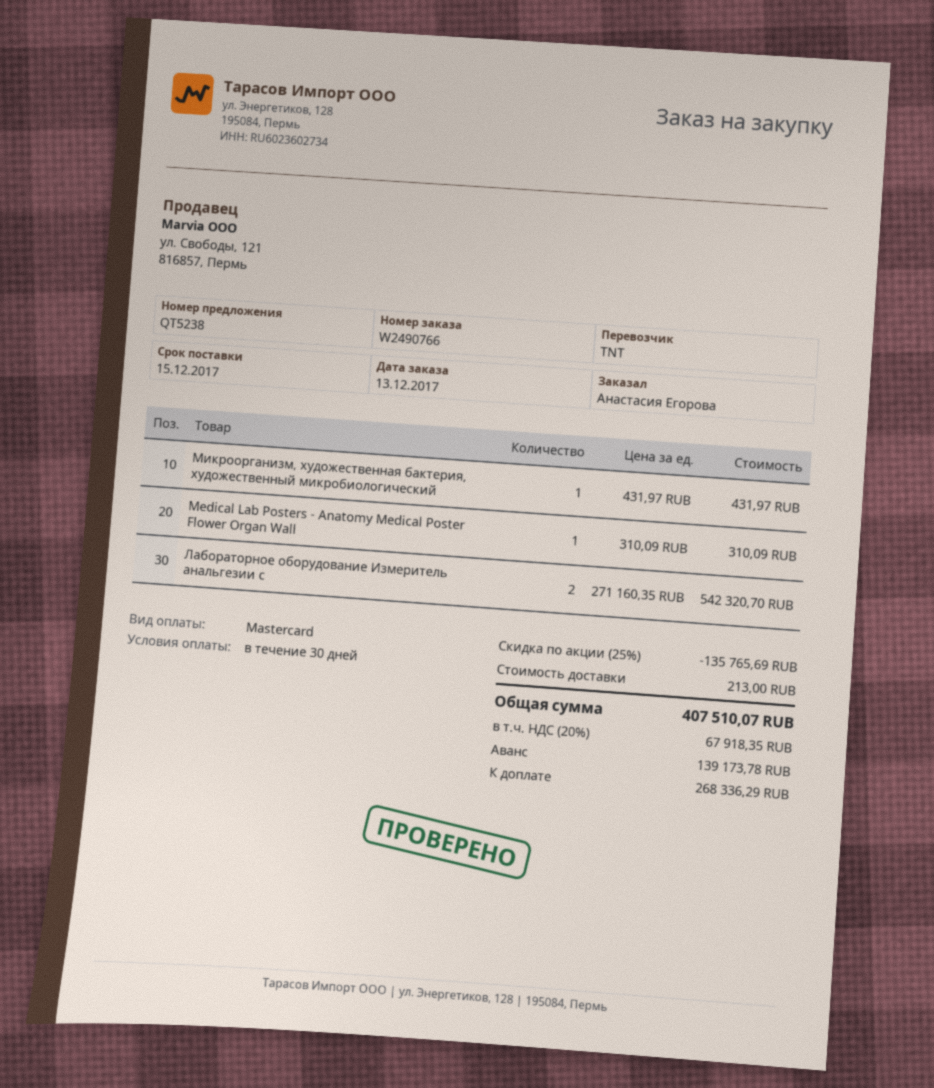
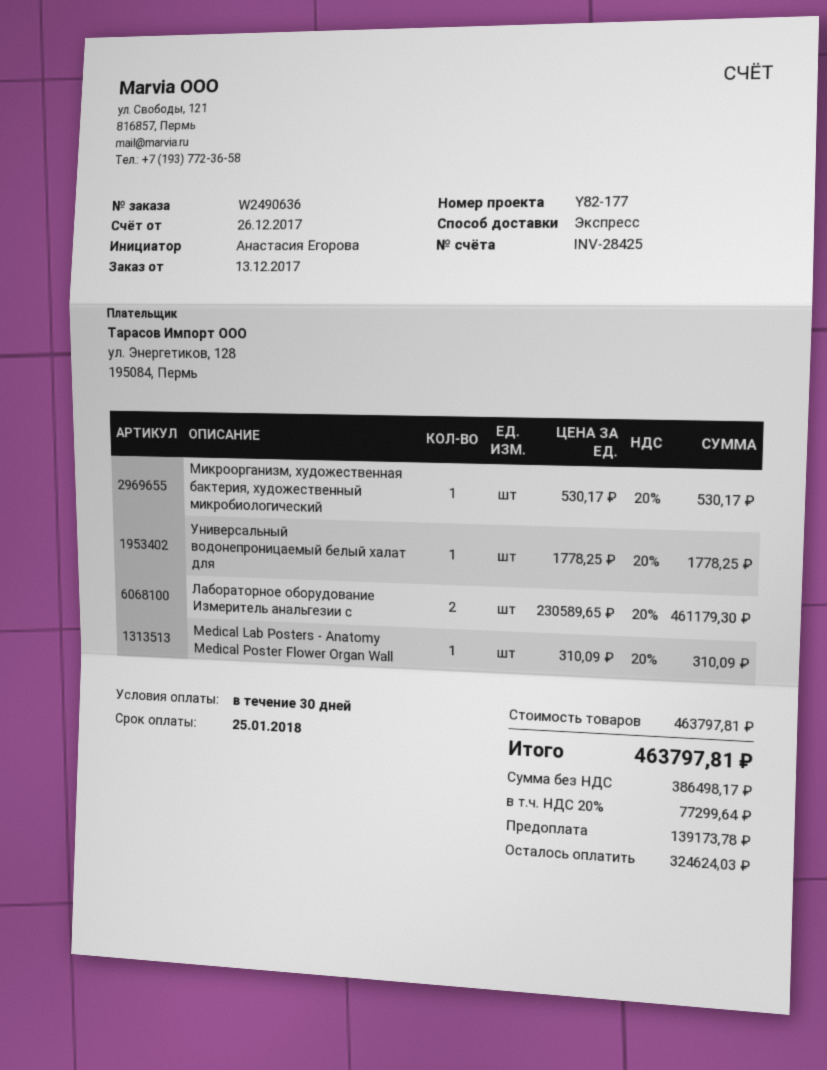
order number: W2490766 -> W2490636
shipping method: TNT -> express
Микроорганизм, художественная бактерия, художественный микробиологический: 1 x 431.97 = 431.97 -> 1 x 530.17 = 530.17
Лабораторное оборудование Измеритель анальгезии с: 2 x 271160.35 = 542320.70 -> 2 x 230589.65 = 461179.30
Универсальный водонепроницаемый белый халат для: none -> 1 x 1778.25 = 1778.25
discount: 25% = 135765.69 -> none
shipping: 213.00 -> none
tax: 20% = 67918.35 -> 20% = 77299.64
total: 407510.07 -> 463797.81
balance: 268336.29 -> 324624.03

